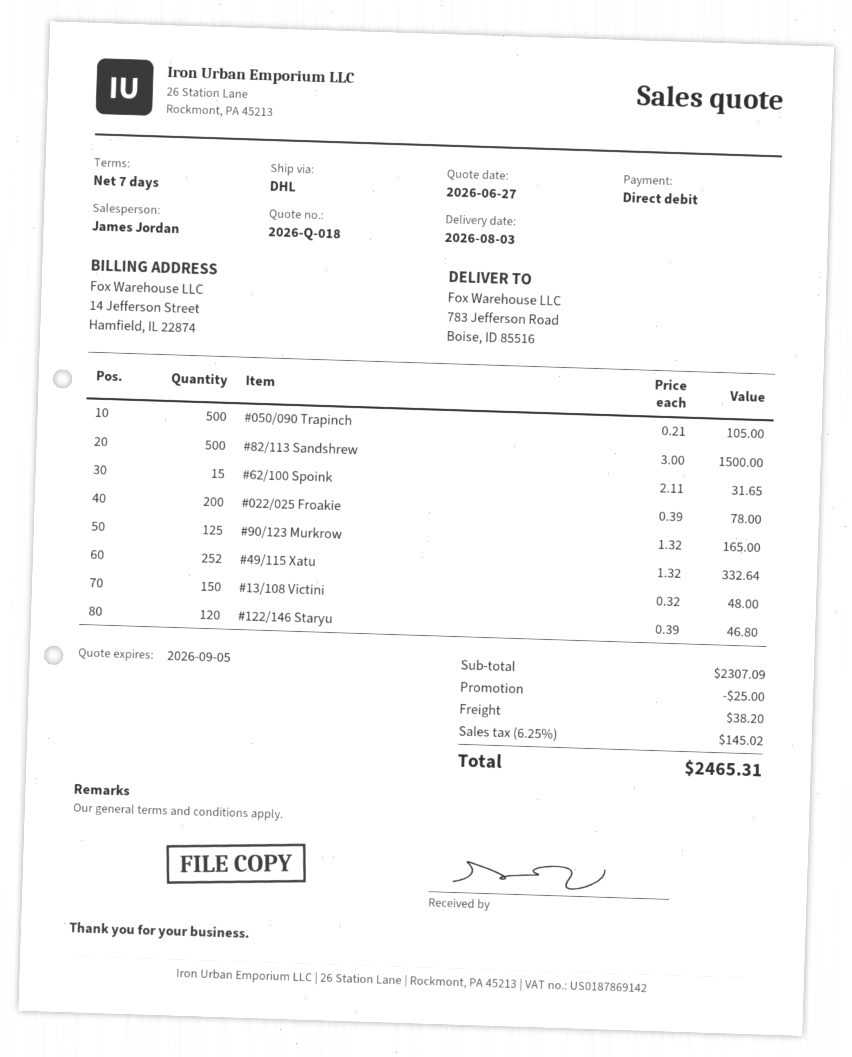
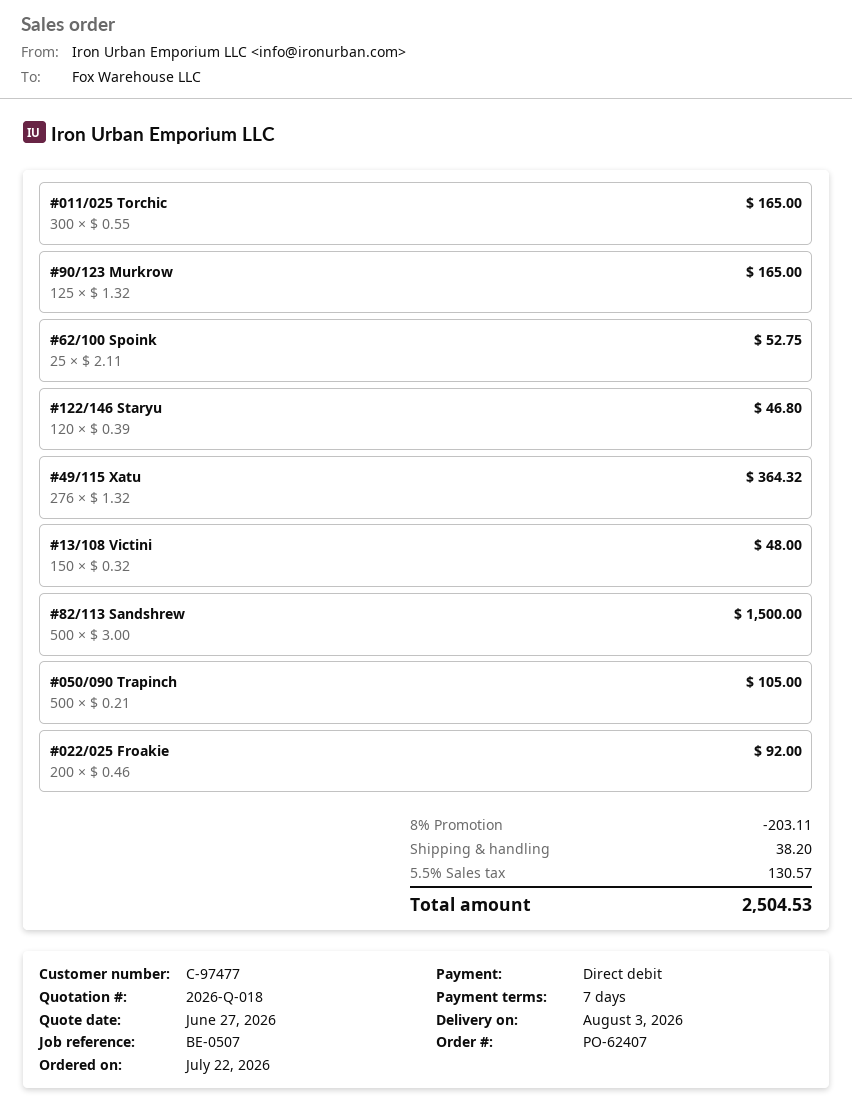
#62/100 Spoink: 15 x 2.11 = 31.65 -> 25 x 2.11 = 52.75
#022/025 Froakie: 200 x 0.39 = 78.00 -> 200 x 0.46 = 92.00
#49/115 Xatu: 252 x 1.32 = 332.64 -> 276 x 1.32 = 364.32
#011/025 Torchic: none -> 300 x 0.55 = 165.00
discount: 25.00 -> 203.11
tax: 6.25% = 145.02 -> 5.5% = 130.57
total: 2465.31 -> 2504.53

